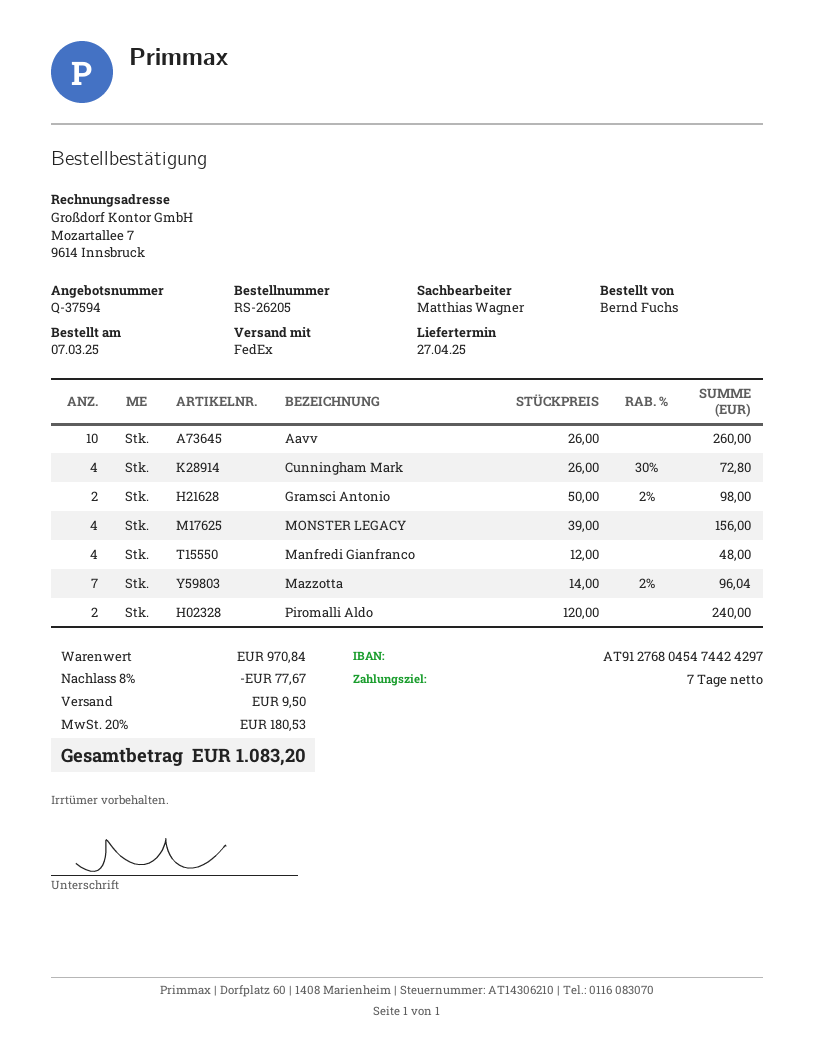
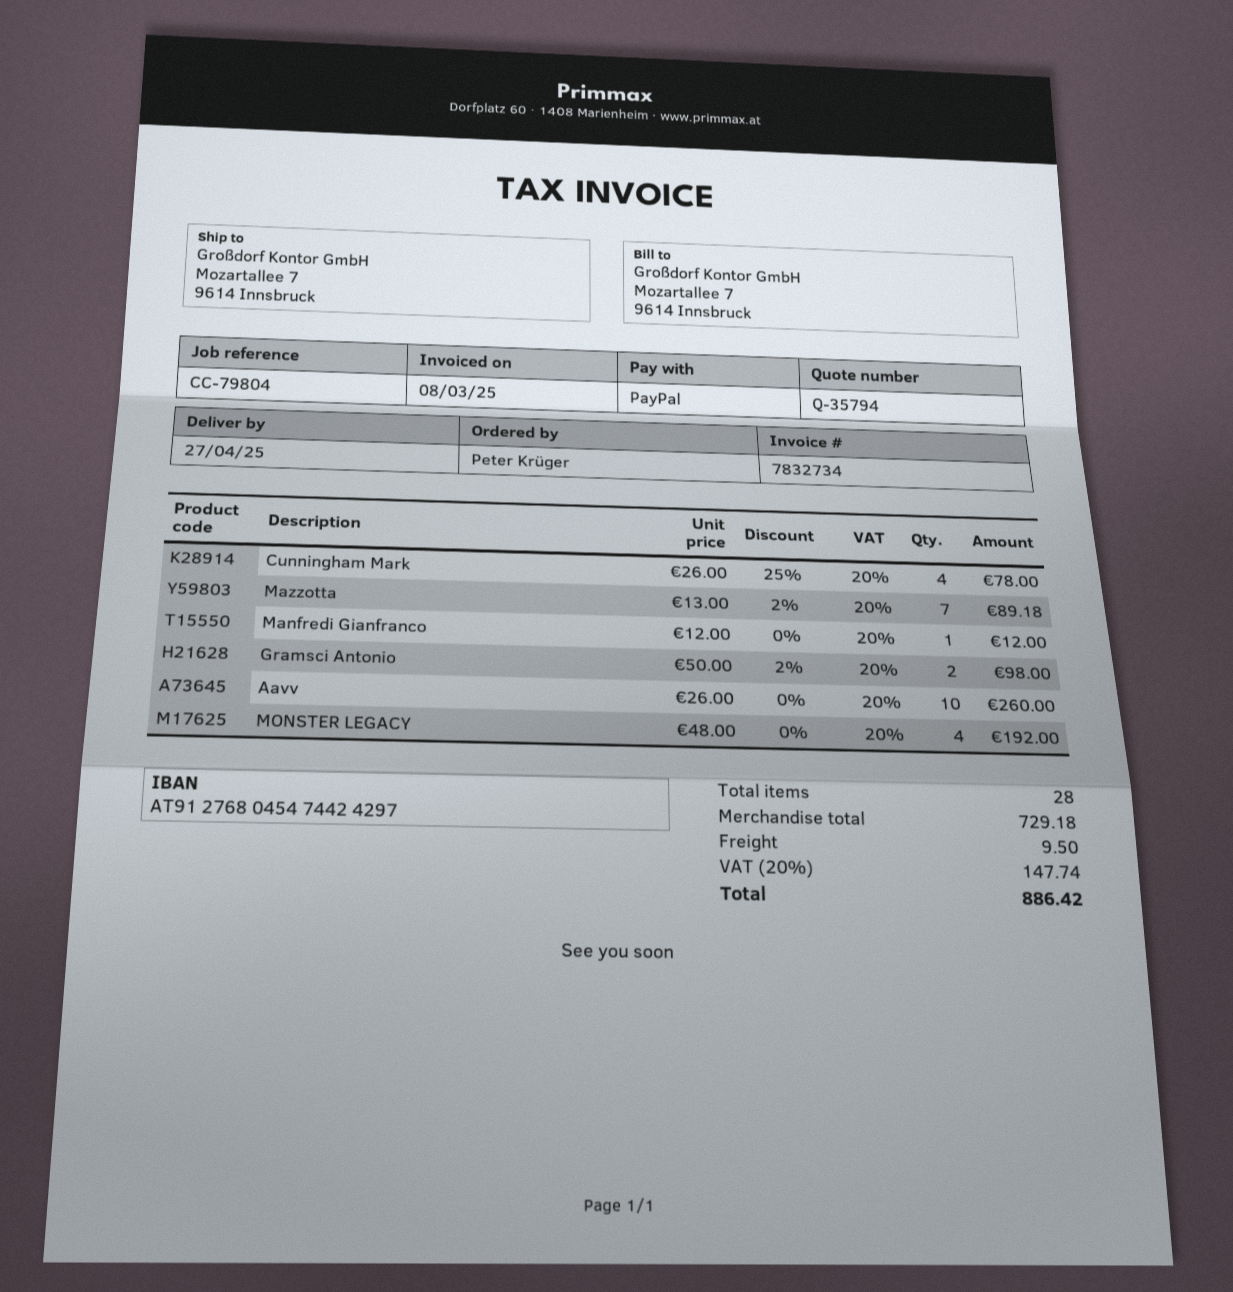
quote number: Q-37594 -> Q-35794
ordered by: Bernd Fuchs -> Peter Krüger
Cunningham Mark: 4 x 26.00 - 30% = 72.80 -> 4 x 26.00 - 25% = 78.00
MONSTER LEGACY: 4 x 39.00 = 156.00 -> 4 x 48.00 = 192.00
Manfredi Gianfranco: 4 x 12.00 = 48.00 -> 1 x 12.00 = 12.00
Mazzotta: 7 x 14.00 - 2% = 96.04 -> 7 x 13.00 - 2% = 89.18
Piromalli Aldo: 2 x 120.00 = 240.00 -> none
subtotal: 970.84 -> 729.18
discount: 8% = 77.67 -> none
tax: 20% = 180.53 -> 20% = 147.74
total: 1083.20 -> 886.42

